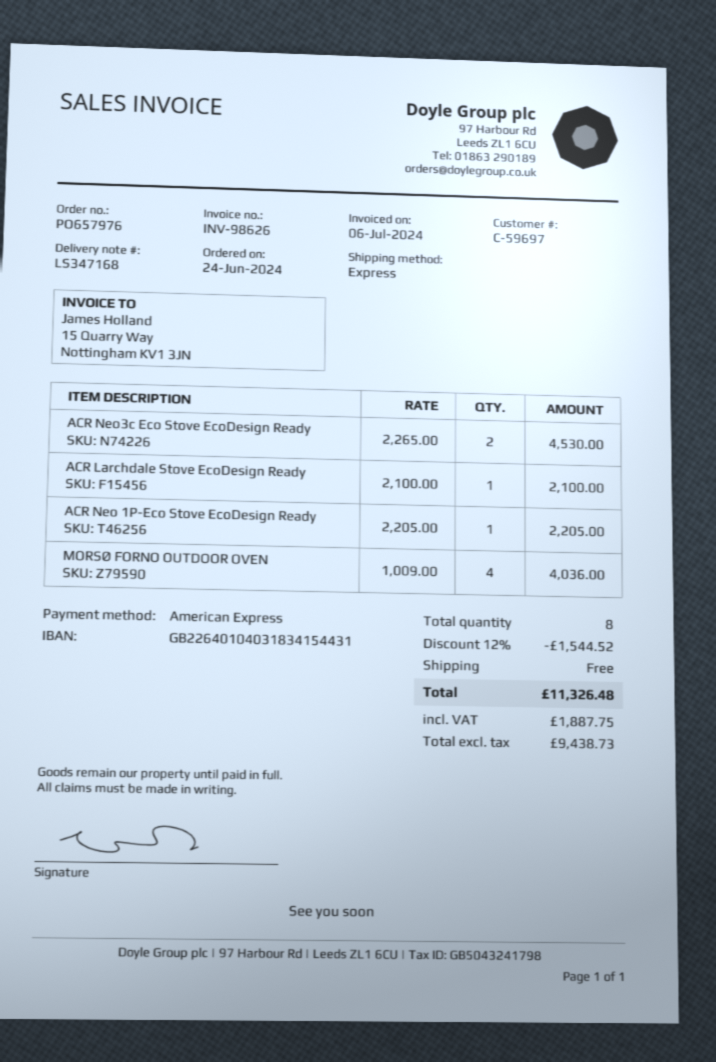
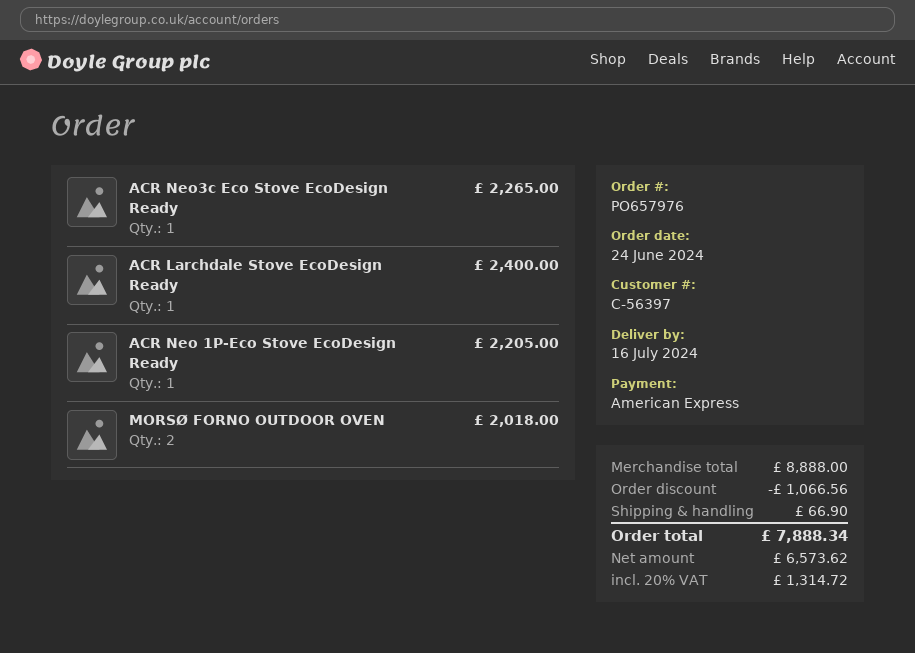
customer number: C-59697 -> C-56397
ACR Neo3c Eco Stove EcoDesign Ready: 2 for 4530.00 -> 1 for 2265.00
ACR Larchdale Stove EcoDesign Ready: 1 for 2100.00 -> 1 for 2400.00
MORSØ FORNO OUTDOOR OVEN: 4 for 4036.00 -> 2 for 2018.00
discount: 1544.52 -> 1066.56
shipping: 0.00 -> 66.90
net: 9438.73 -> 6573.62
tax: 1887.75 -> 1314.72
total: 11326.48 -> 7888.34

